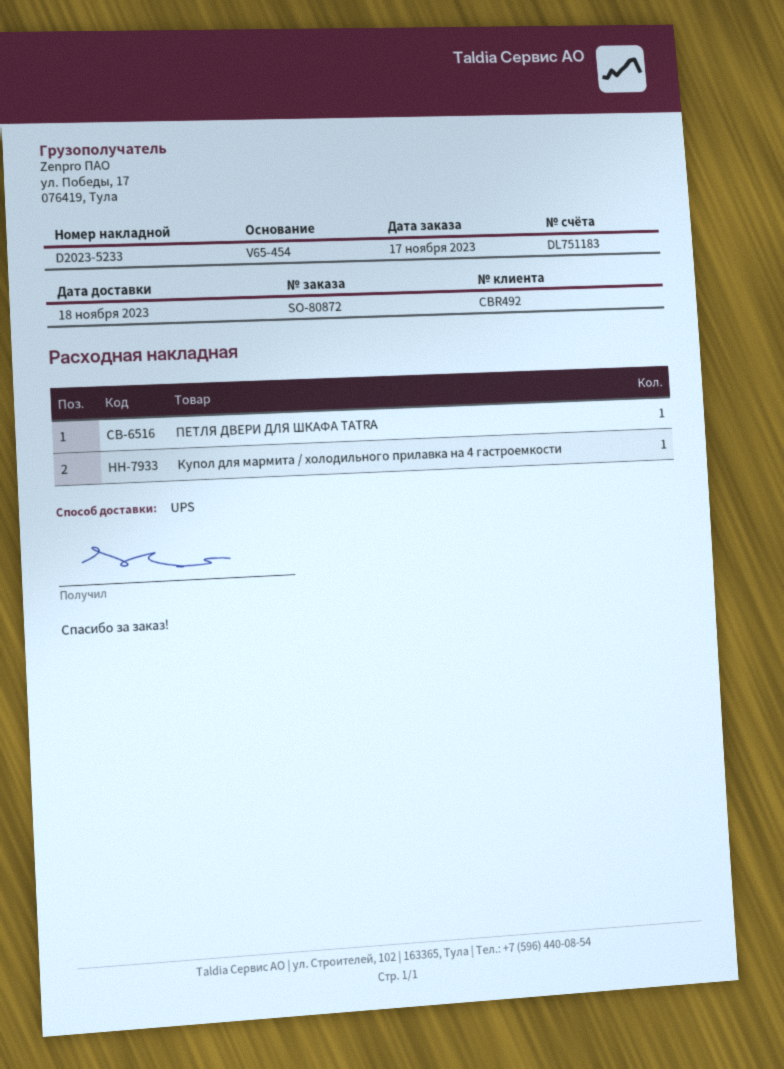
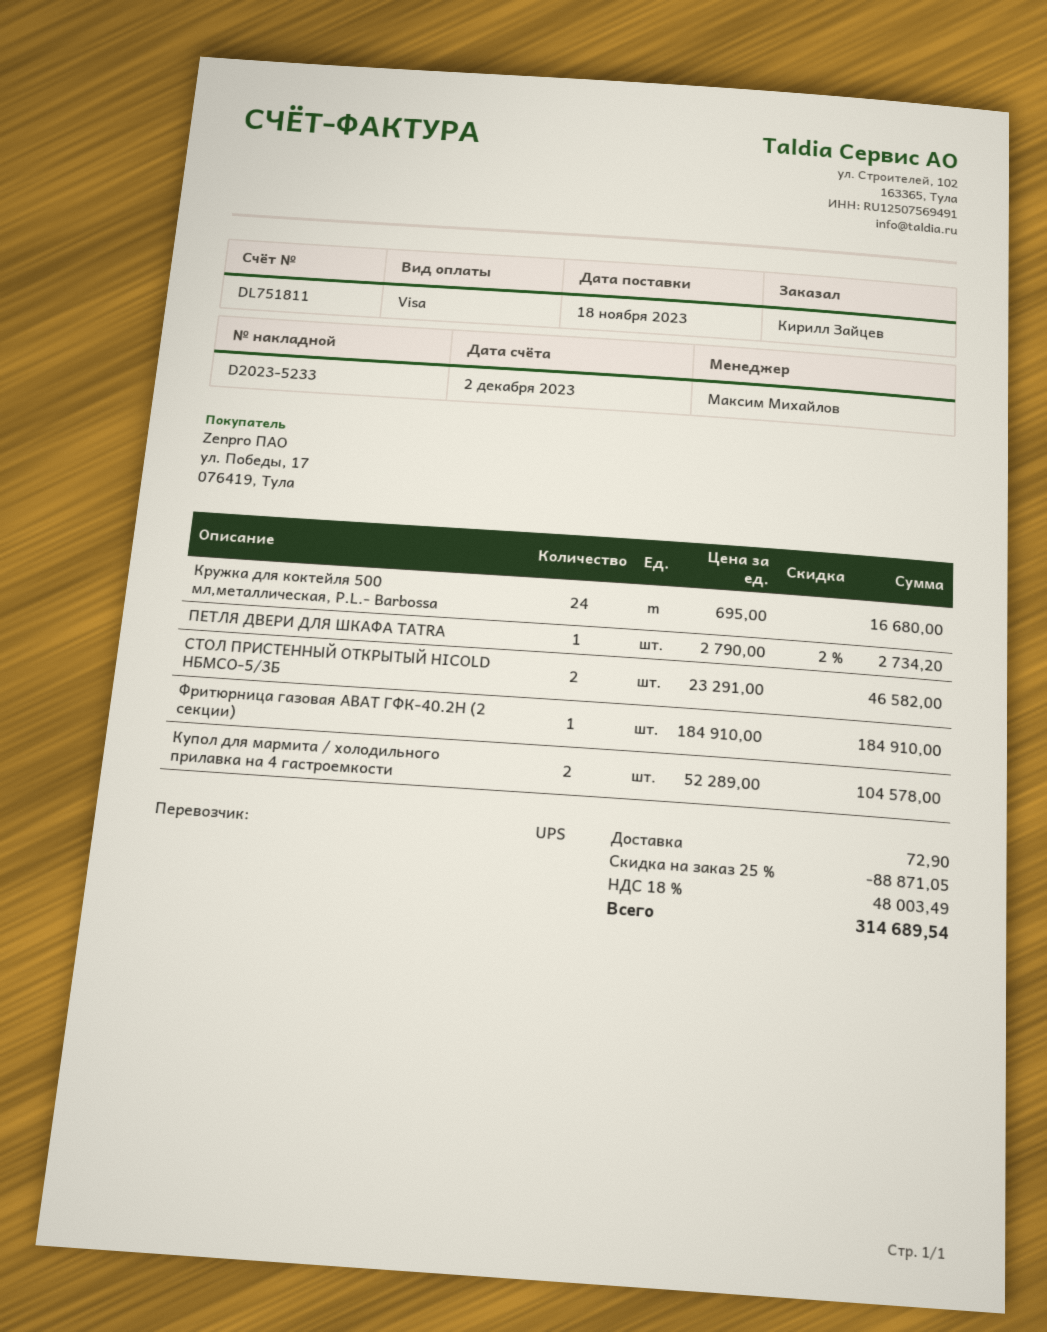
invoice number: DL751183 -> DL751811
Купол для мармита / холодильного прилавка на 4 гастроемкости: 1 -> 2
Кружка для коктейля 500 мл,металлическая, P.L.- Barbossa: none -> 24
СТОЛ ПРИСТЕННЫЙ ОТКРЫТЫЙ HICOLD НБМСО-5/3Б: none -> 2
Фритюрница газовая ABAT ГФК-40.2Н (2 секции): none -> 1

